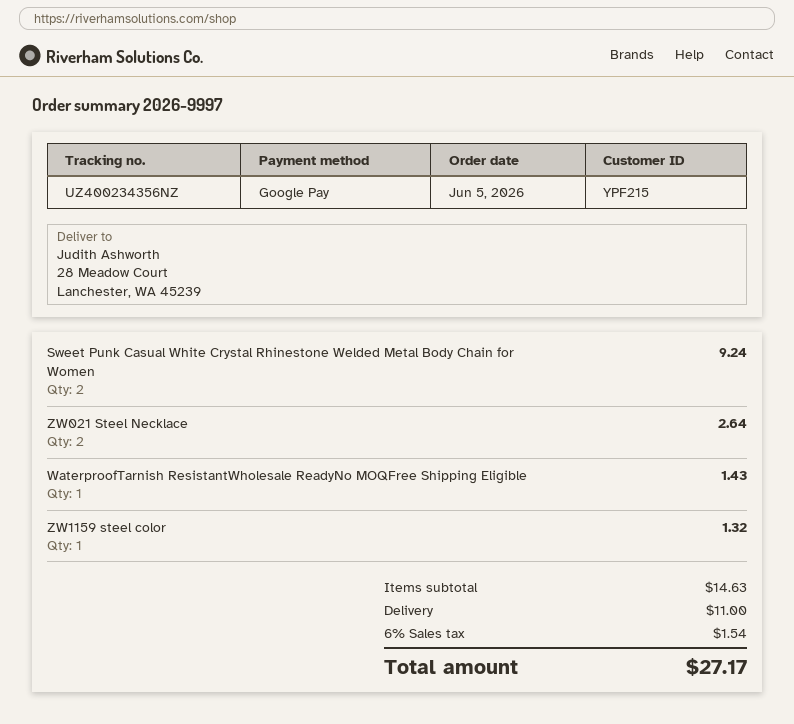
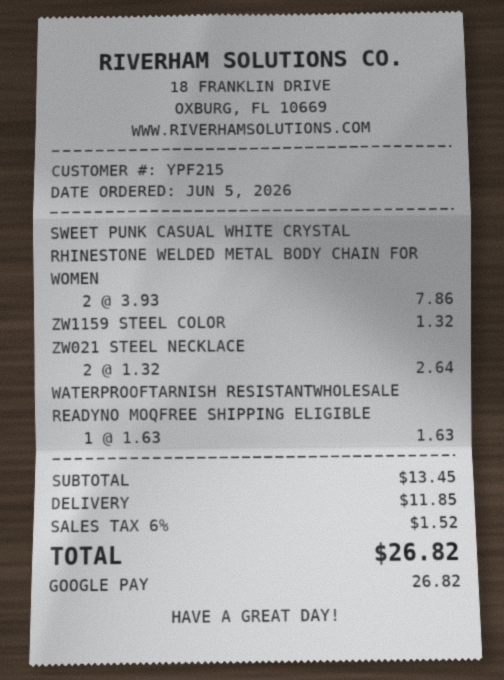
Sweet Punk Casual White Crystal Rhinestone Welded Metal Body Chain for Women: 2 for 9.24 -> 2 for 7.86
WaterproofTarnish ResistantWholesale ReadyNo MOQFree Shipping Eligible: 1 for 1.43 -> 1 for 1.63
subtotal: 14.63 -> 13.45
shipping: 11.00 -> 11.85
tax: 6% = 1.54 -> 6% = 1.52
total: 27.17 -> 26.82

